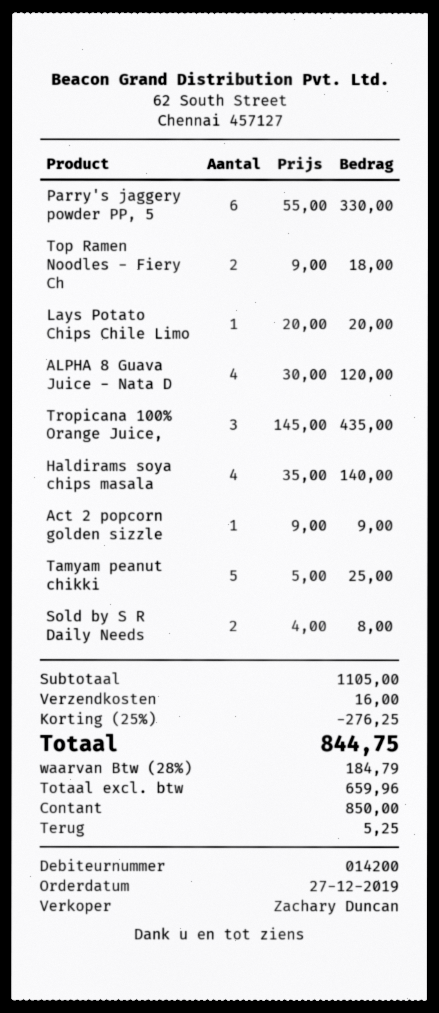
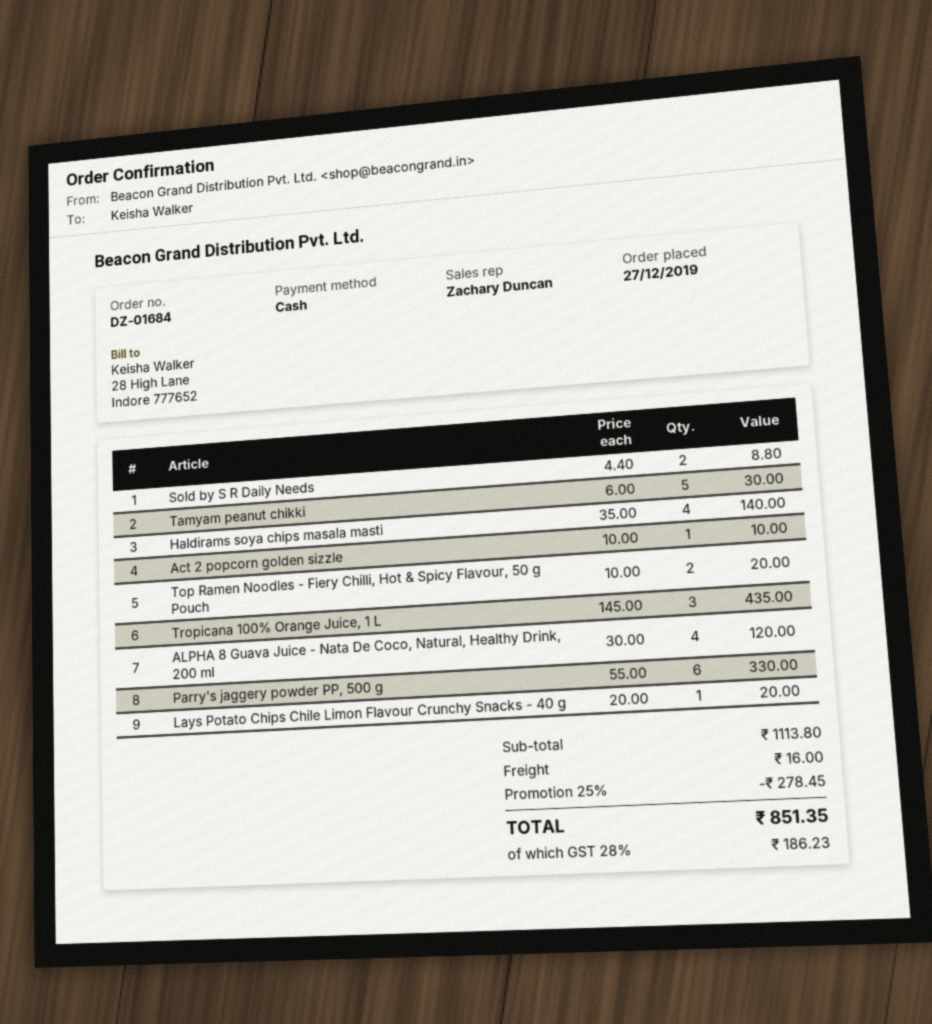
Top Ramen Noodles - Fiery Ch: 2 x 9.00 = 18.00 -> 2 x 10.00 = 20.00
Act 2 popcorn golden sizzle: 1 x 9.00 = 9.00 -> 1 x 10.00 = 10.00
Tamyam peanut chikki: 5 x 5.00 = 25.00 -> 5 x 6.00 = 30.00
Sold by S R Daily Needs: 2 x 4.00 = 8.00 -> 2 x 4.40 = 8.80
subtotal: 1105.00 -> 1113.80
discount: 25% = 276.25 -> 25% = 278.45
tax: 28% = 184.79 -> 28% = 186.23
total: 844.75 -> 851.35

